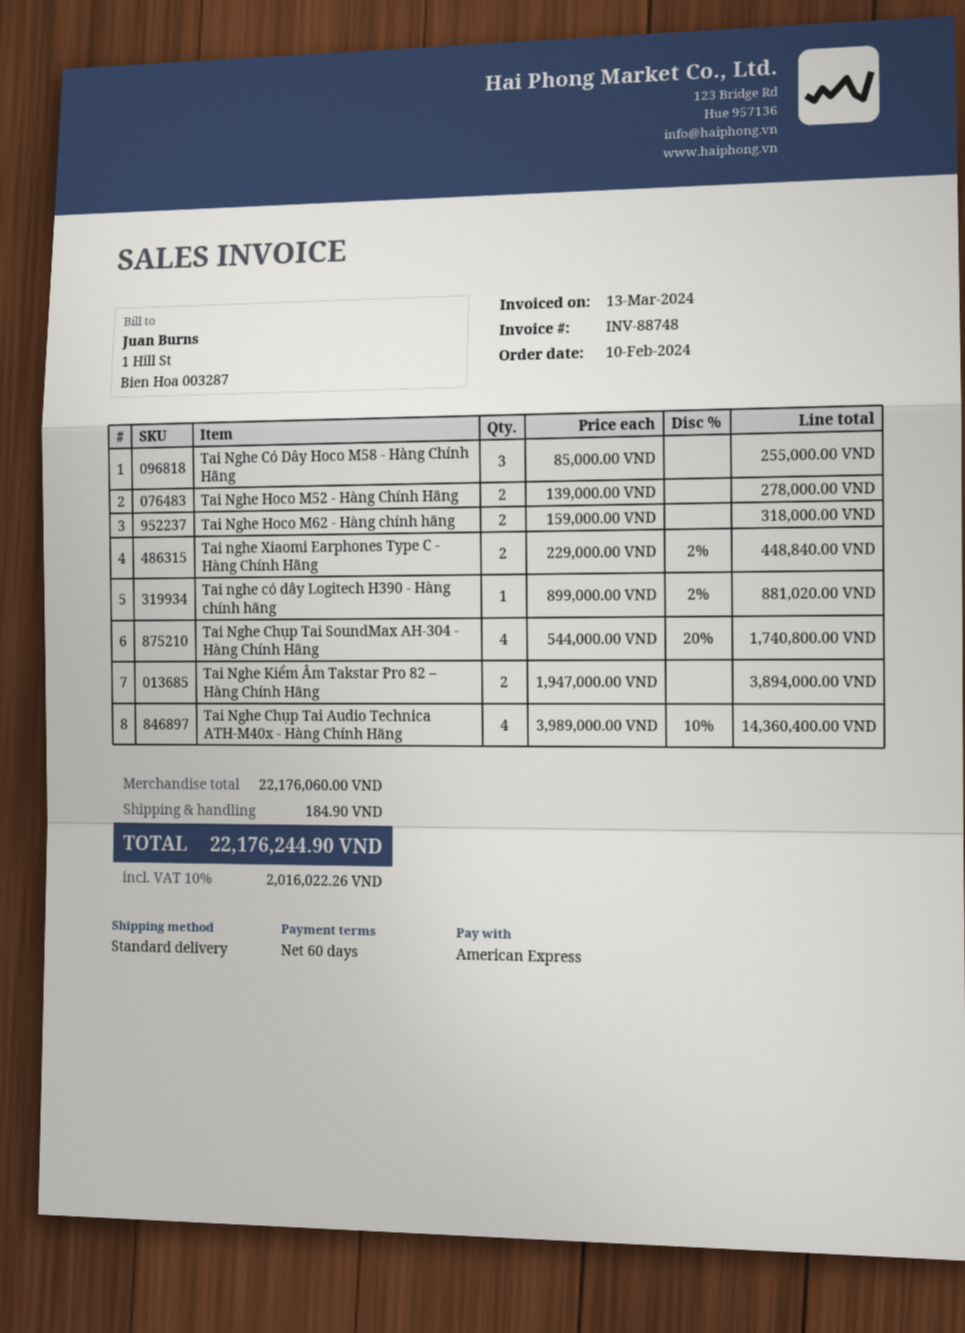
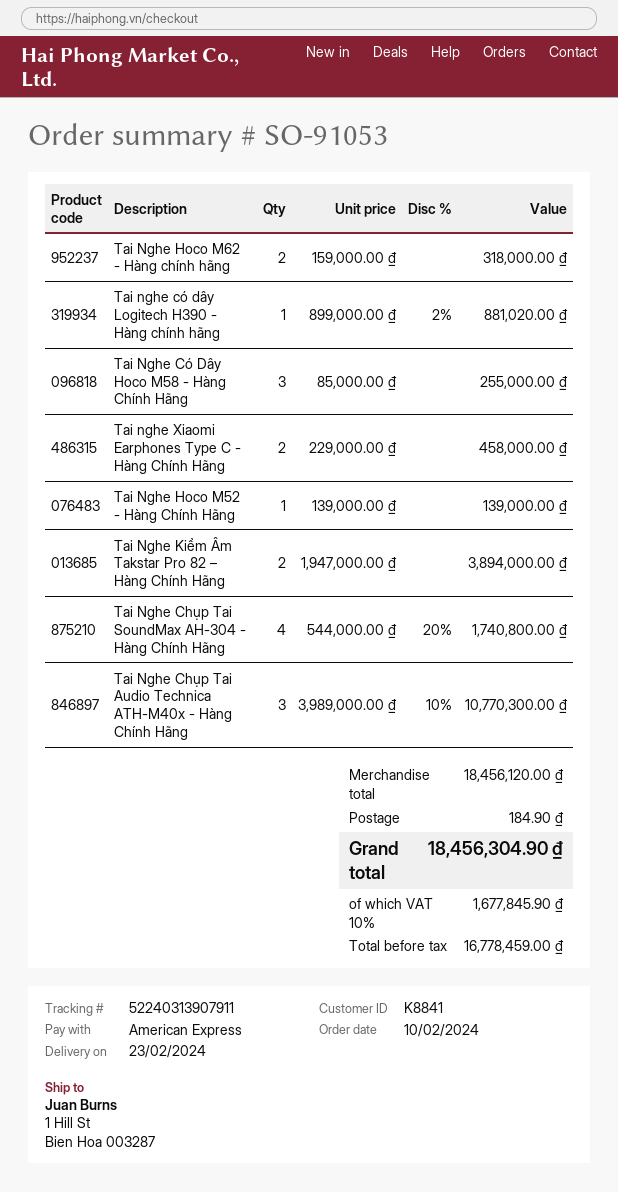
Tai Nghe Hoco M52 - Hàng Chính Hãng: 2 x 139000.00 = 278000.00 -> 1 x 139000.00 = 139000.00
Tai nghe Xiaomi Earphones Type C - Hàng Chính Hãng: 2 x 229000.00 - 2% = 448840.00 -> 2 x 229000.00 = 458000.00
Tai Nghe Chụp Tai Audio Technica ATH-M40x - Hàng Chính Hãng: 4 x 3989000.00 - 10% = 14360400.00 -> 3 x 3989000.00 - 10% = 10770300.00
subtotal: 22176060.00 -> 18456120.00
tax: 10% = 2016022.26 -> 10% = 1677845.90
total: 22176244.90 -> 18456304.90

